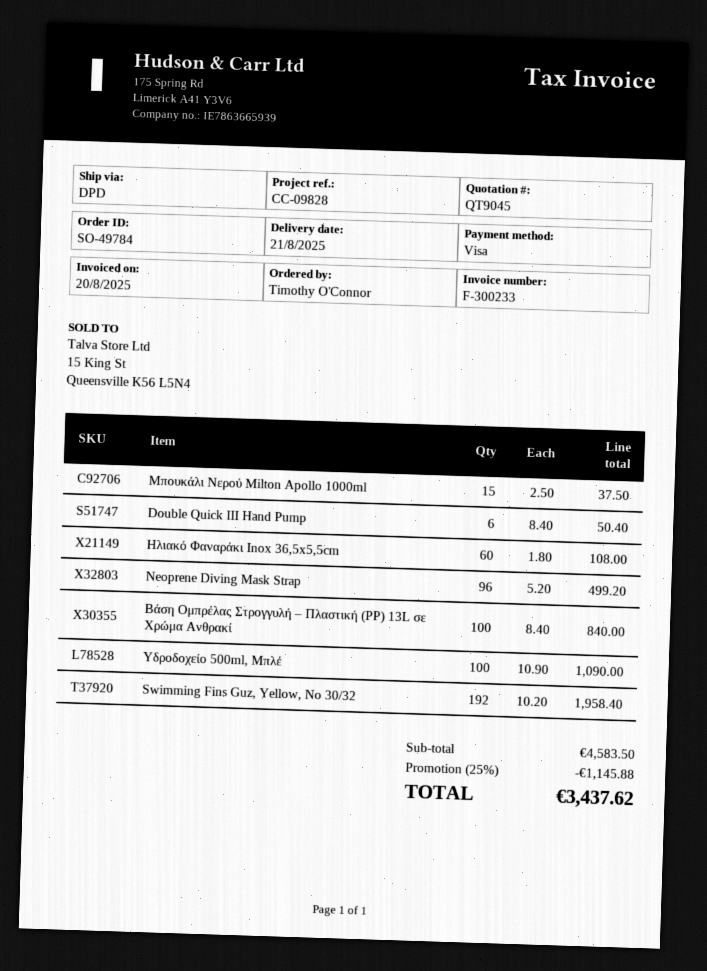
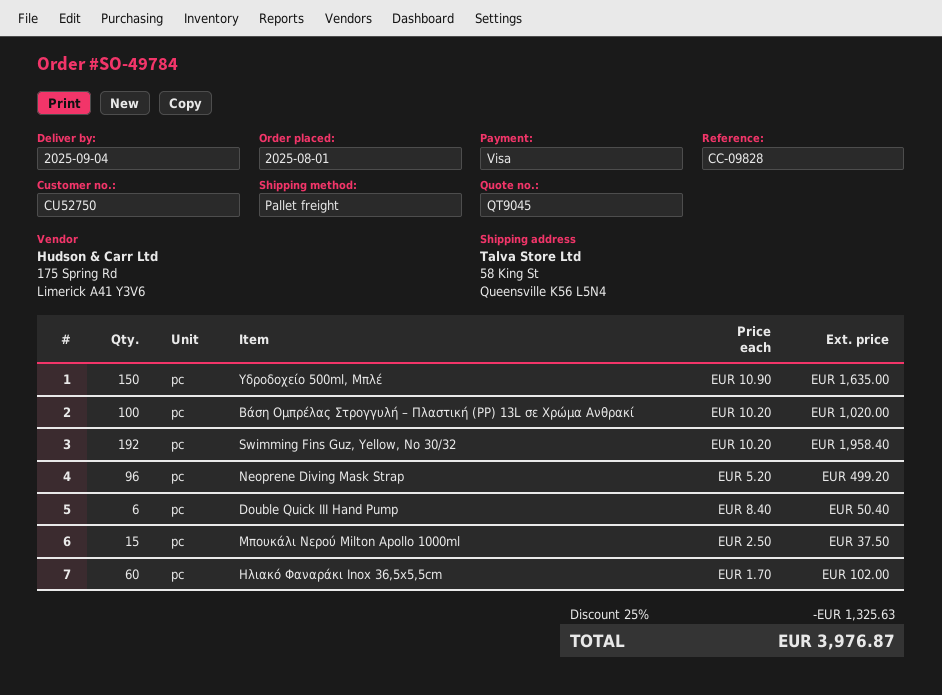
delivery date: 2025-08-21 -> 2025-09-04
shipping method: DPD -> pallet freight
Ηλιακό Φαναράκι Inox 36,5x5,5cm: 60 x 1.80 = 108.00 -> 60 x 1.70 = 102.00
Βάση Ομπρέλας Στρογγυλή – Πλαστική (PP) 13L σε Χρώμα Ανθρακί: 100 x 8.40 = 840.00 -> 100 x 10.20 = 1020.00
Υδροδοχείο 500ml, Μπλέ: 100 x 10.90 = 1090.00 -> 150 x 10.90 = 1635.00
discount: 25% = 1145.88 -> 25% = 1325.63
total: 3437.62 -> 3976.87

